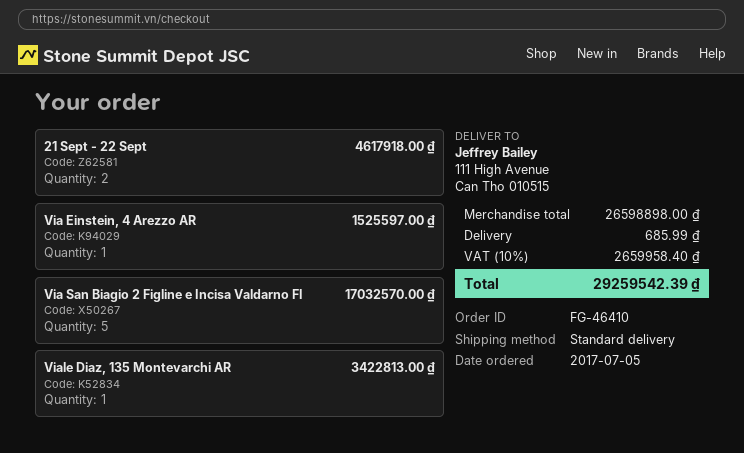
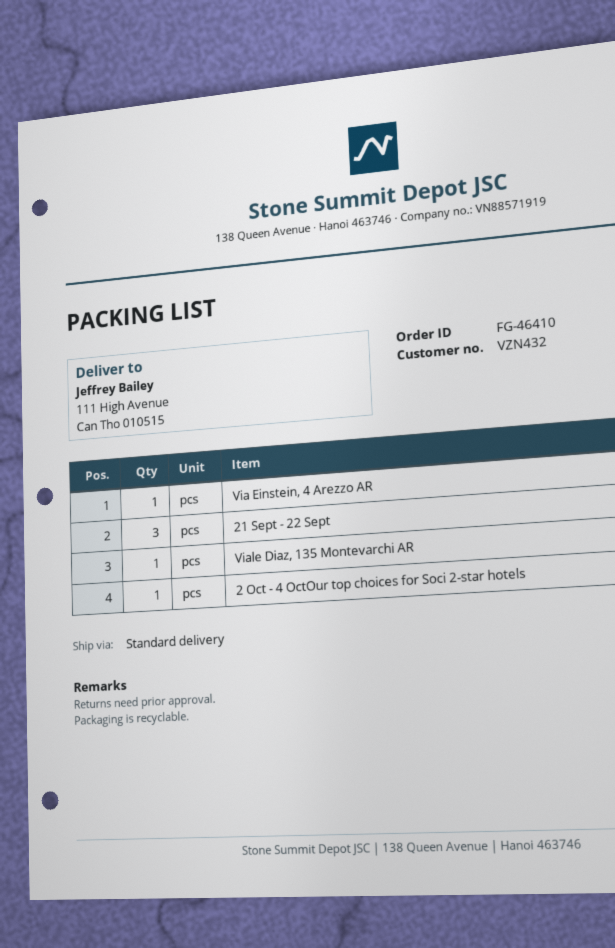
21 Sept - 22 Sept: 2 -> 3
Via San Biagio 2 Figline e Incisa Valdarno FI: 5 -> none
2 Oct - 4 OctOur top choices for Soci 2-star hotels: none -> 1

